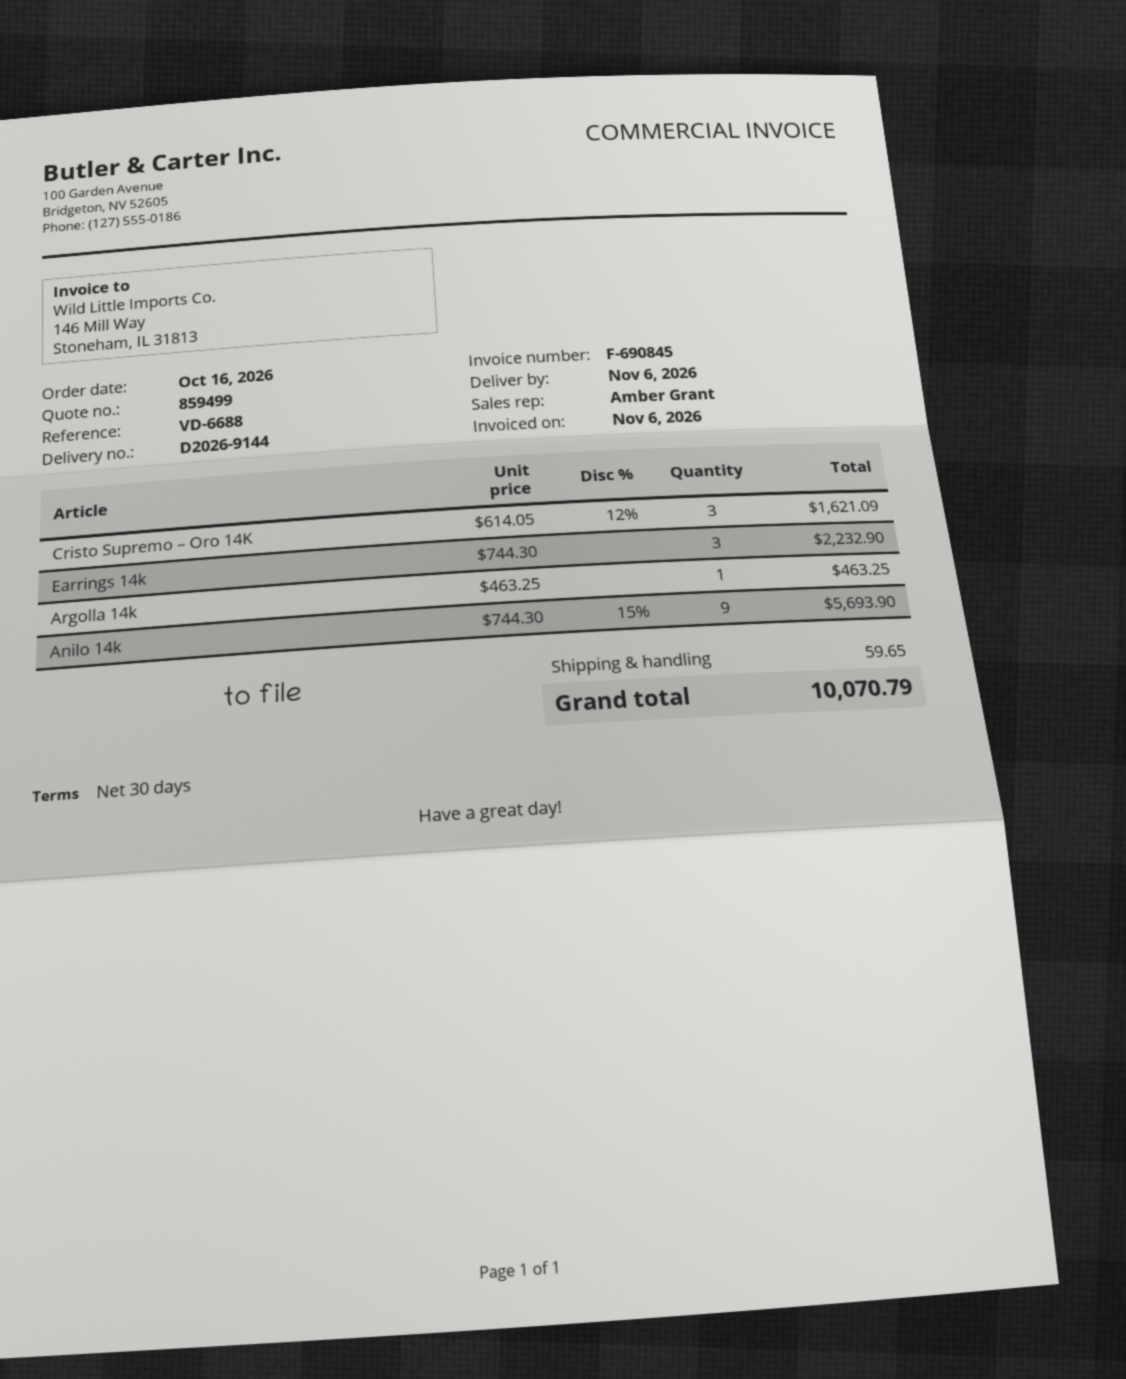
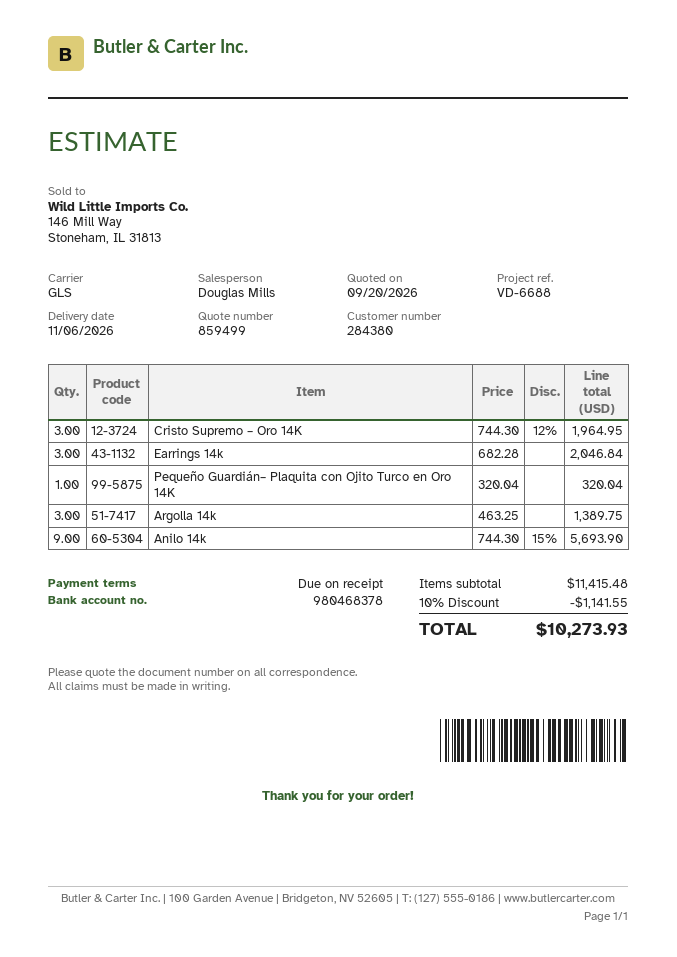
payment terms: 30 days -> on receipt
sales rep: Amber Grant -> Douglas Mills
Cristo Supremo – Oro 14K: 3 x 614.05 - 12% = 1621.09 -> 3 x 744.30 - 12% = 1964.95
Earrings 14k: 3 x 744.30 = 2232.90 -> 3 x 682.28 = 2046.84
Argolla 14k: 1 x 463.25 = 463.25 -> 3 x 463.25 = 1389.75
Pequeño Guardián– Plaquita con Ojito Turco en Oro 14K: none -> 1 x 320.04 = 320.04
discount: none -> 10% = 1141.55
shipping: 59.65 -> none
total: 10070.79 -> 10273.93

